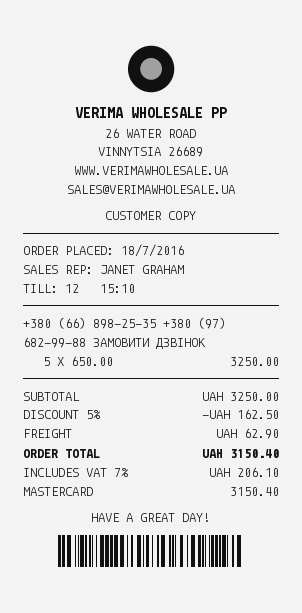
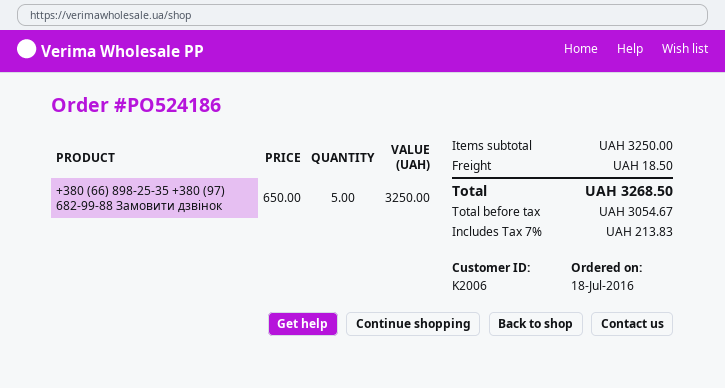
discount: 5% = 162.50 -> none
shipping: 62.90 -> 18.50
tax: 7% = 206.10 -> 7% = 213.83
total: 3150.40 -> 3268.50

